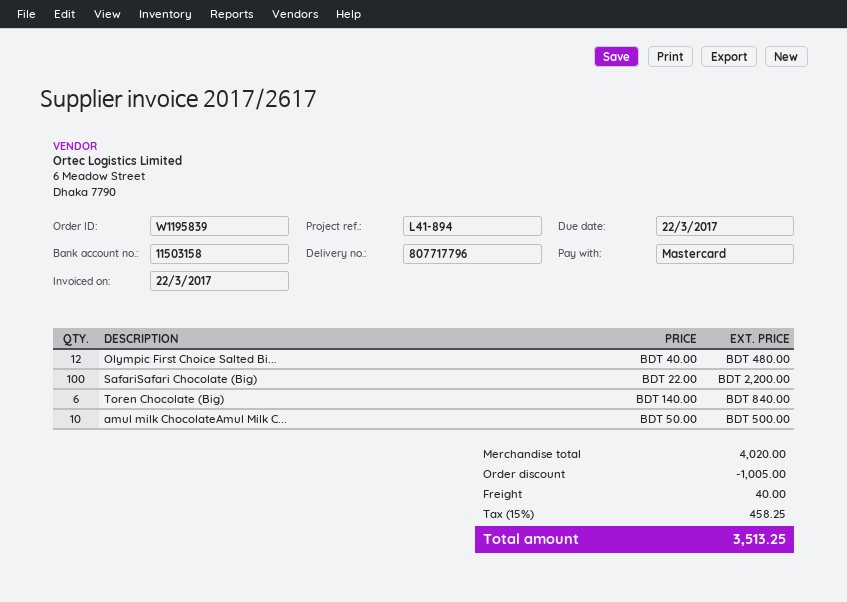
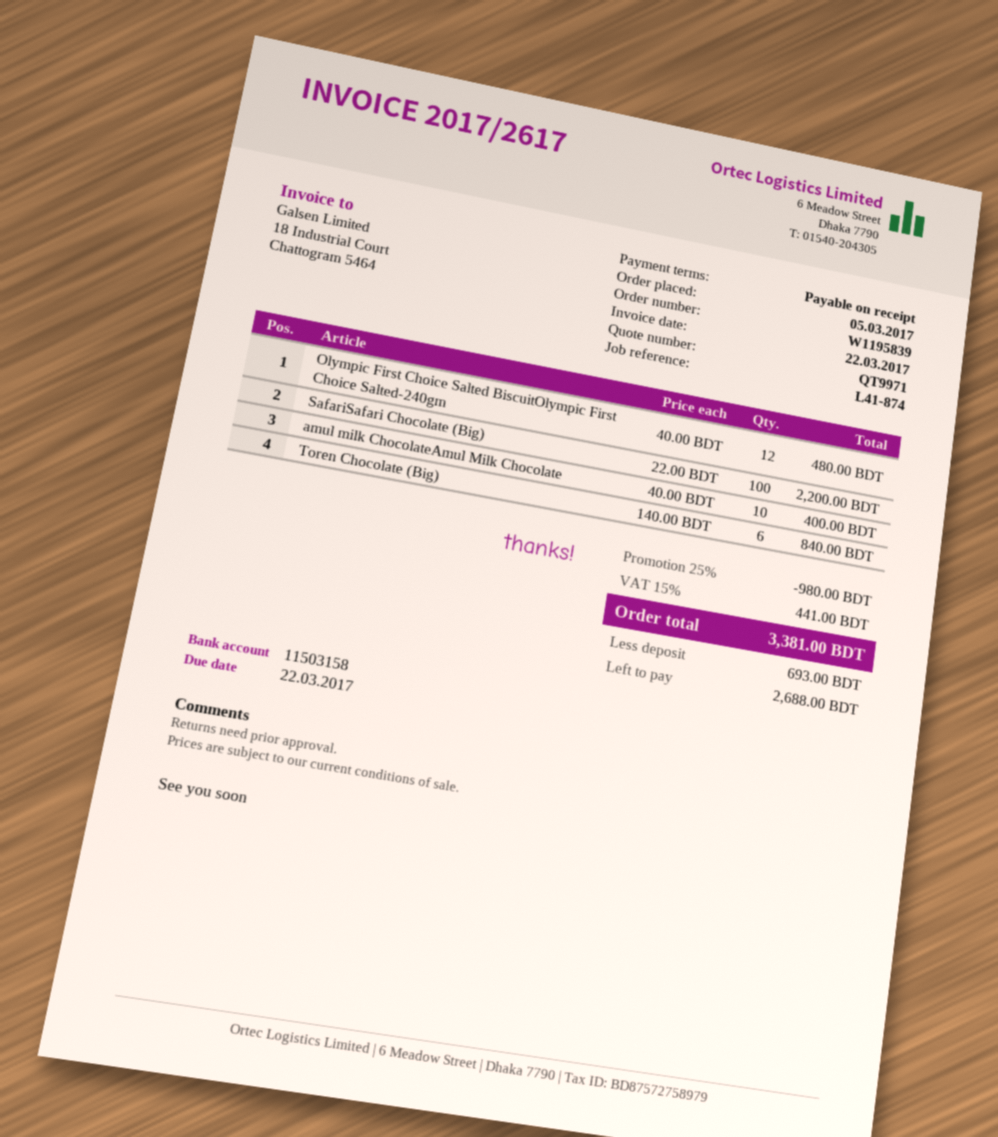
reference: L41-894 -> L41-874
amul milk ChocolateAmul Milk C...: 10 x 50.00 = 500.00 -> 10 x 40.00 = 400.00
discount: 1005.00 -> 980.00
shipping: 40.00 -> none
tax: 15% = 458.25 -> 15% = 441.00
total: 3513.25 -> 3381.00

